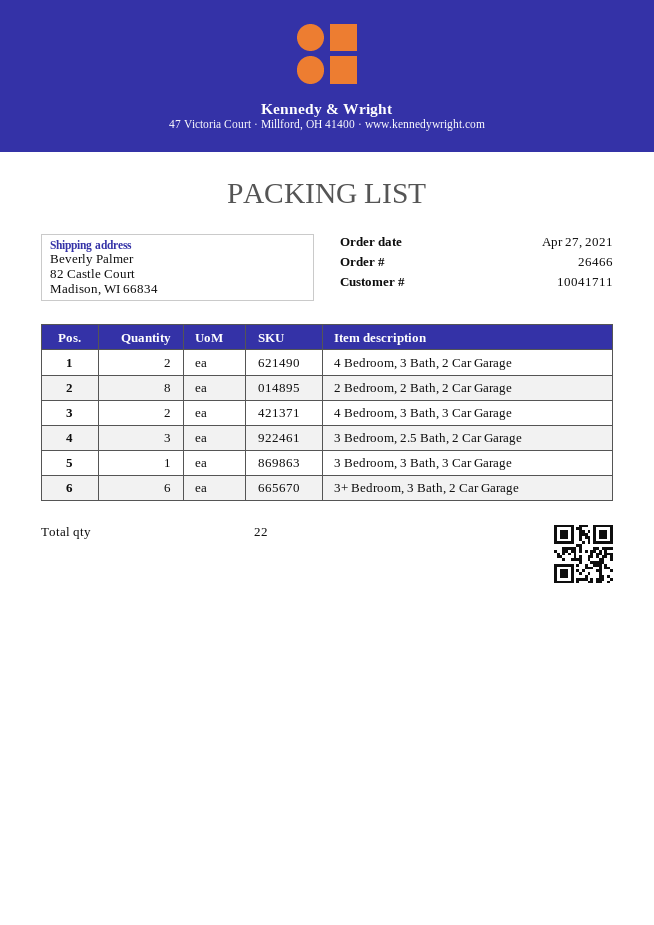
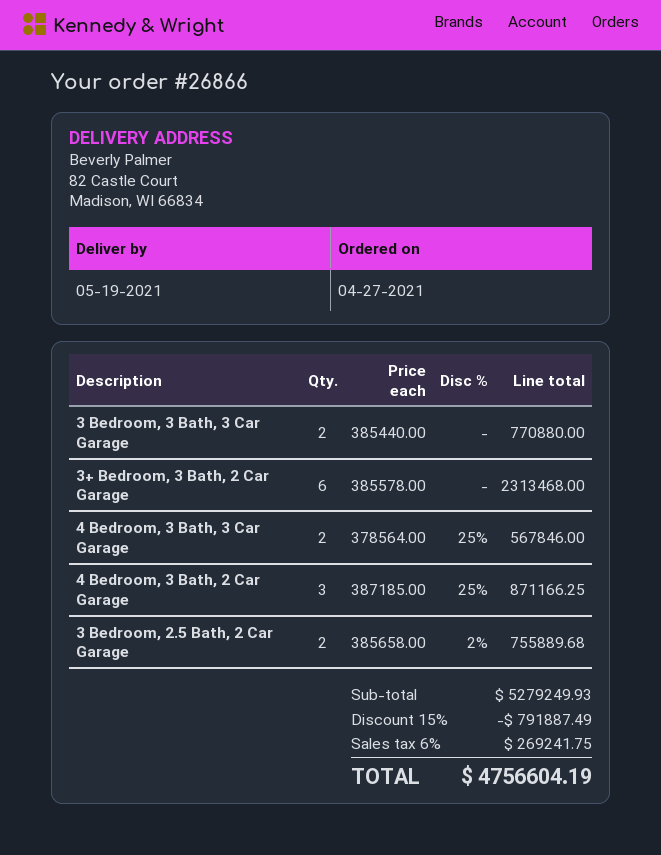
order number: 26466 -> 26866
4 Bedroom, 3 Bath, 2 Car Garage: 2 -> 3
2 Bedroom, 2 Bath, 2 Car Garage: 8 -> none
3 Bedroom, 2.5 Bath, 2 Car Garage: 3 -> 2
3 Bedroom, 3 Bath, 3 Car Garage: 1 -> 2

